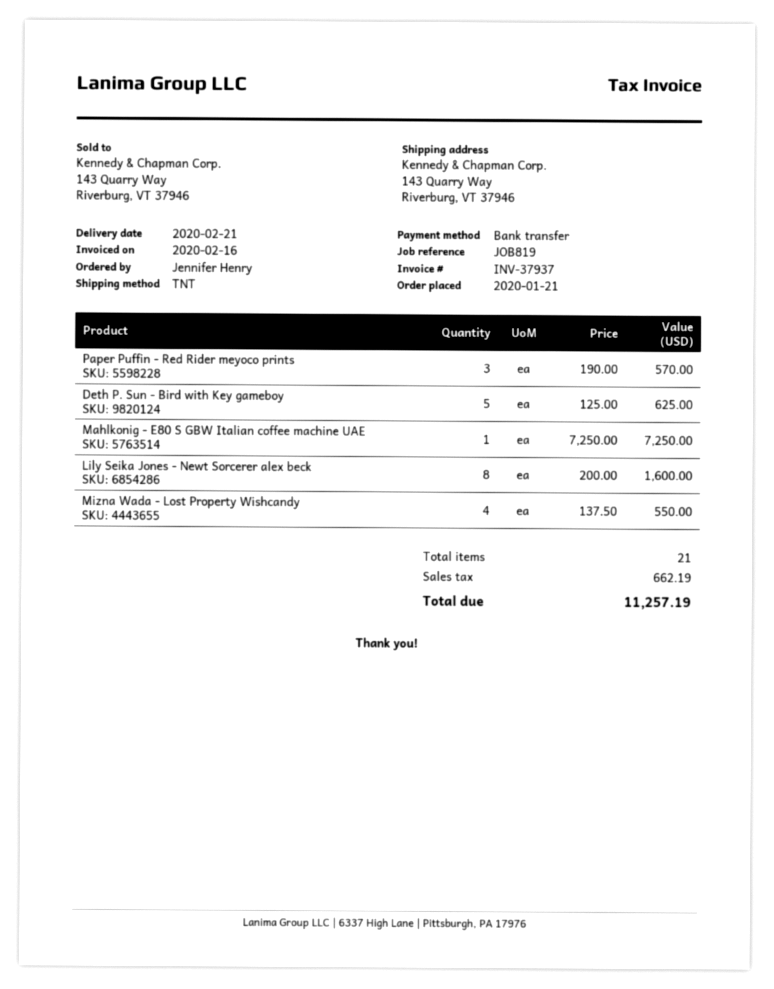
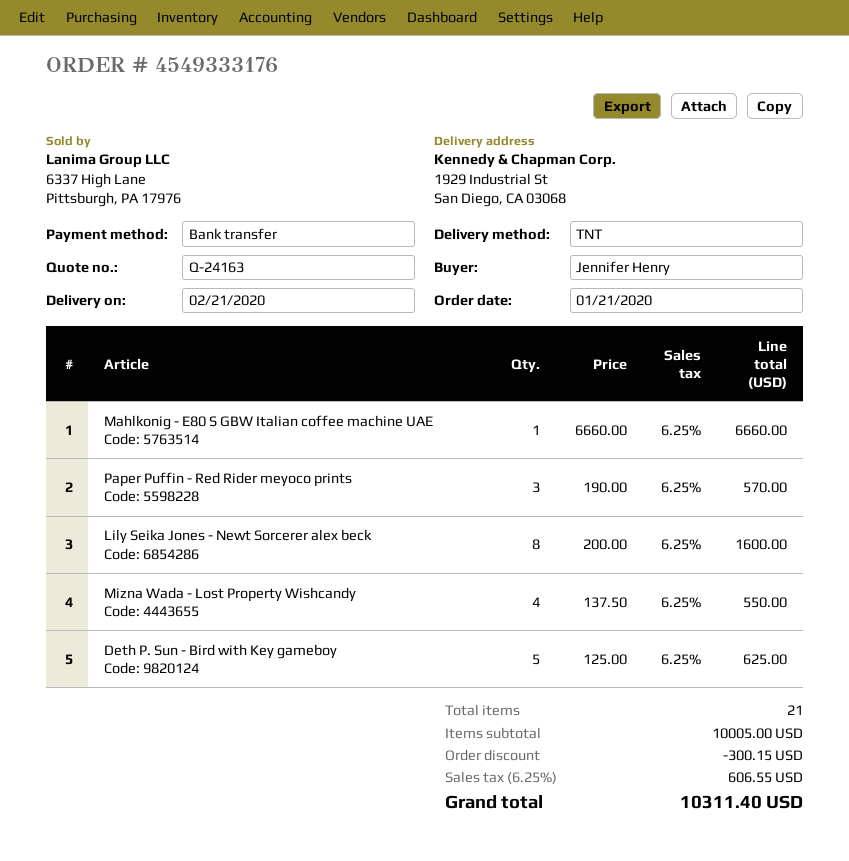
ship to: 143 Quarry Way, Riverburg, VT 37946 -> 1929 Industrial St, San Diego, CA 03068
Mahlkonig - E80 S GBW Italian coffee machine UAE: 1 x 7250.00 = 7250.00 -> 1 x 6660.00 = 6660.00
discount: none -> 300.15
tax: 662.19 -> 606.55
total: 11257.19 -> 10311.40

